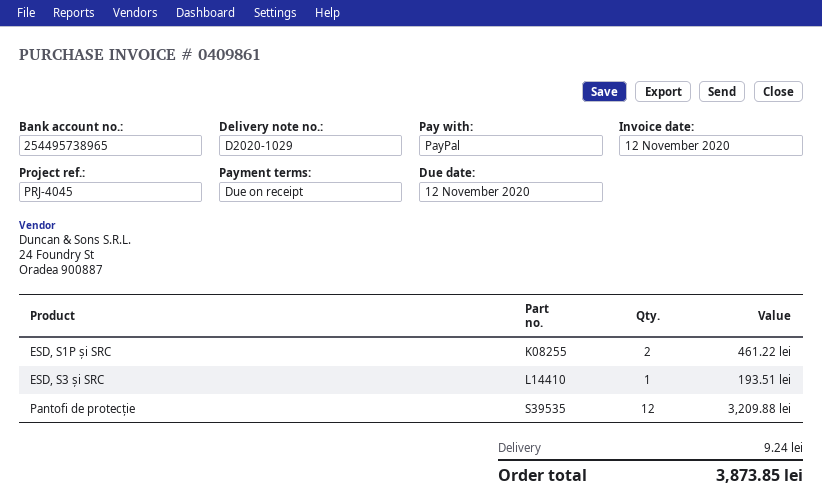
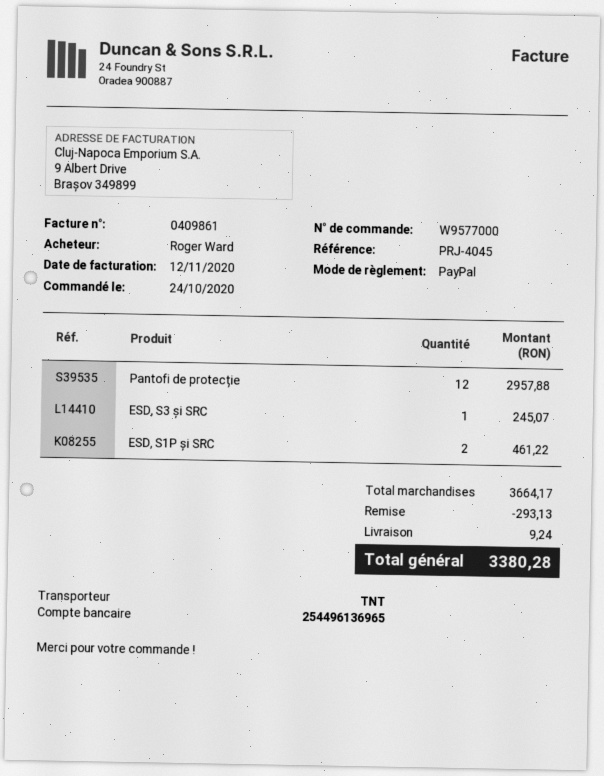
bank account: 254495738965 -> 254496136965
ESD, S3 și SRC: 1 for 193.51 -> 1 for 245.07
Pantofi de protecție: 12 for 3209.88 -> 12 for 2957.88
discount: none -> 293.13
total: 3873.85 -> 3380.28

